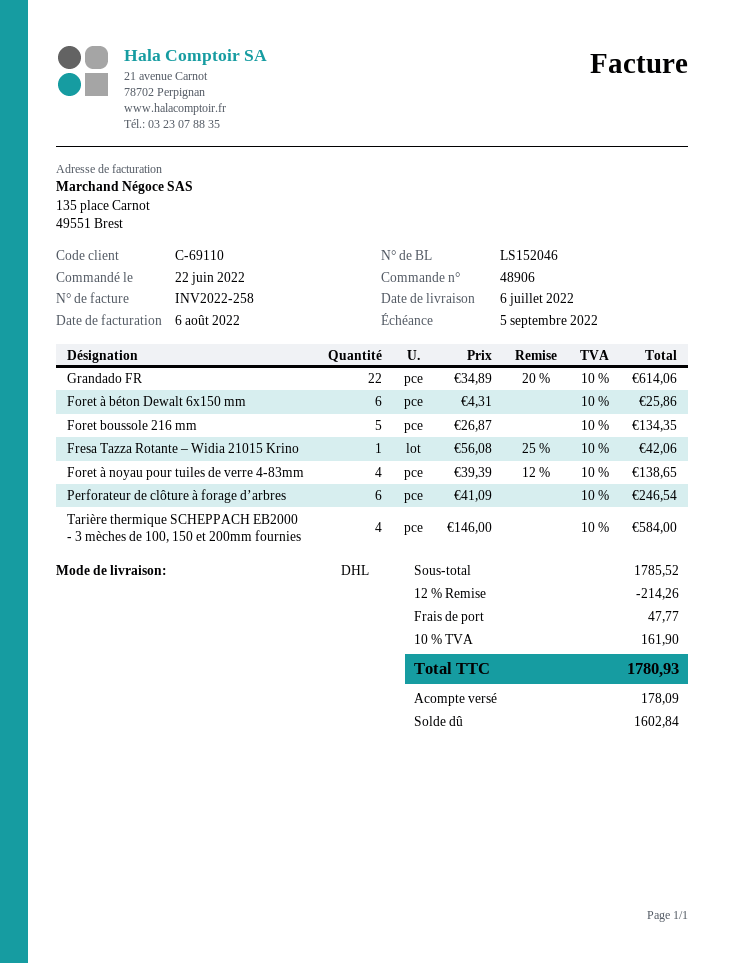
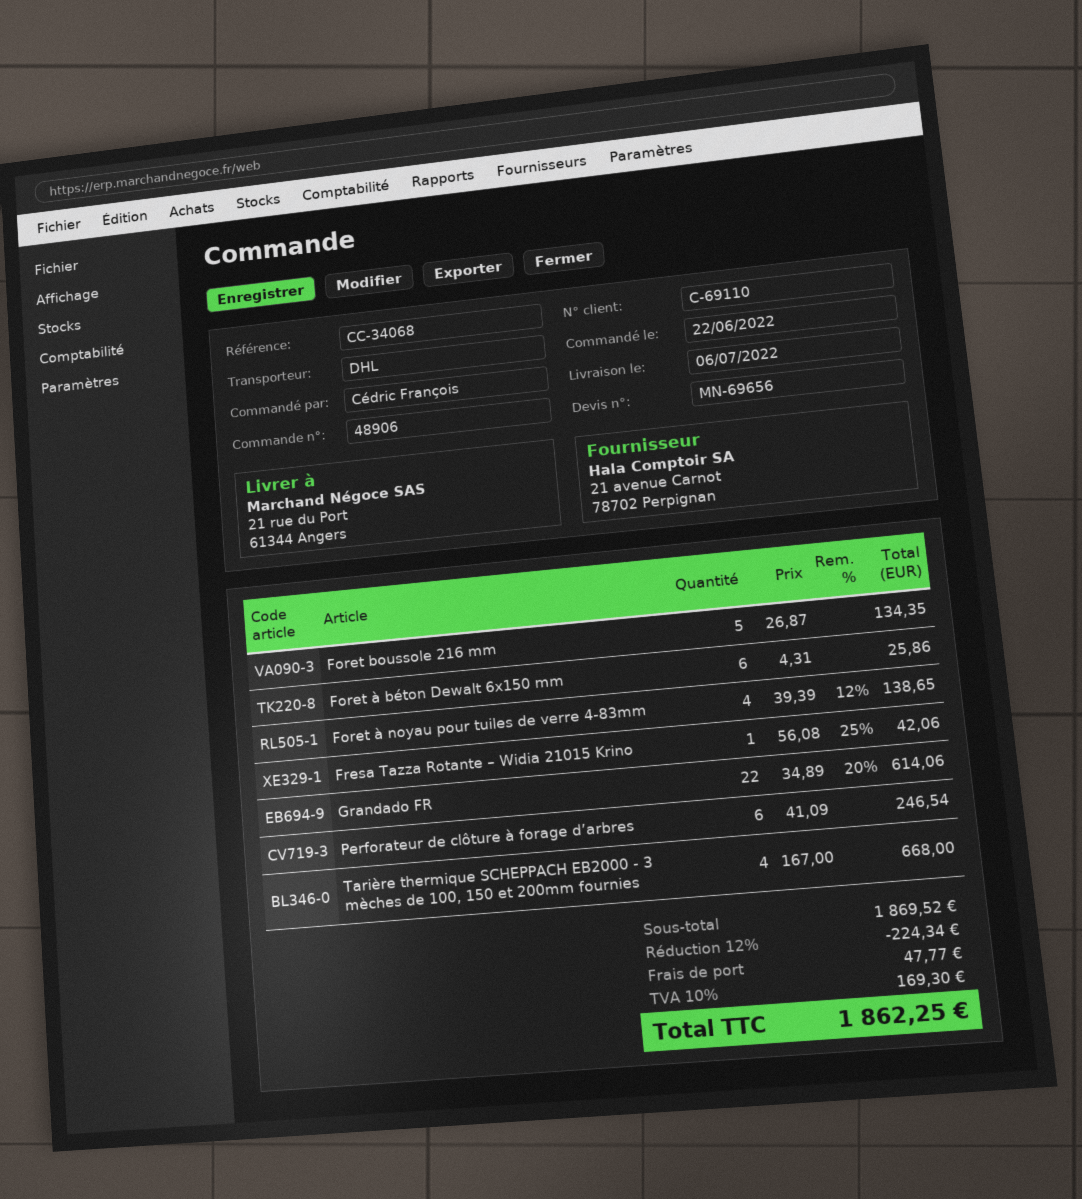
Tarière thermique SCHEPPACH EB2000 - 3 mèches de 100, 150 et 200mm fournies: 4 x 146.00 = 584.00 -> 4 x 167.00 = 668.00
subtotal: 1785.52 -> 1869.52
discount: 12% = 214.26 -> 12% = 224.34
tax: 10% = 161.90 -> 10% = 169.30
total: 1780.93 -> 1862.25

